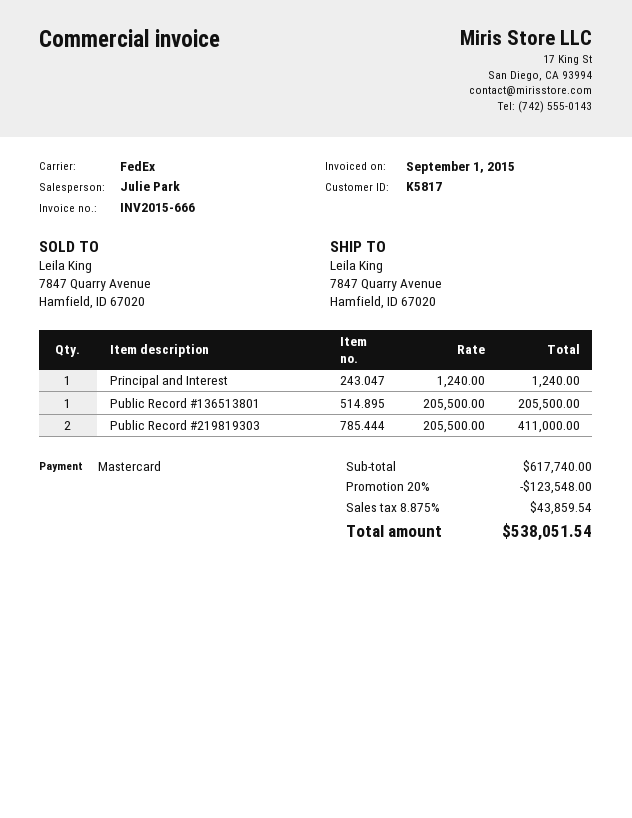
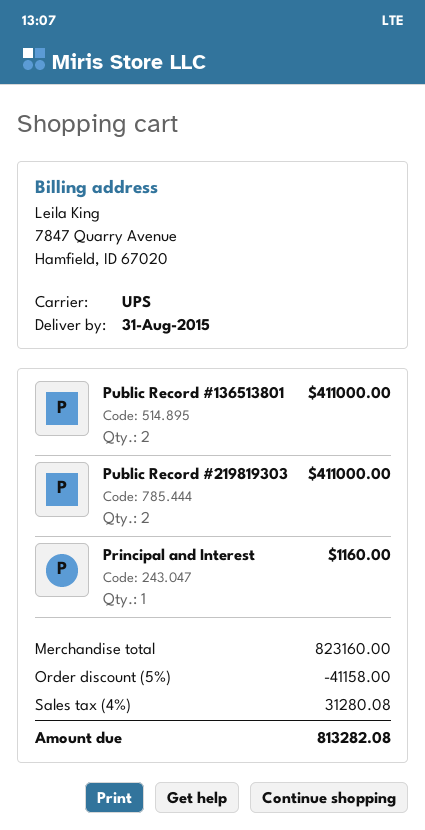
shipping method: FedEx -> UPS
Principal and Interest: 1 for 1240.00 -> 1 for 1160.00
Public Record #136513801: 1 for 205500.00 -> 2 for 411000.00
subtotal: 617740.00 -> 823160.00
discount: 20% = 123548.00 -> 5% = 41158.00
tax: 8.875% = 43859.54 -> 4% = 31280.08
total: 538051.54 -> 813282.08

